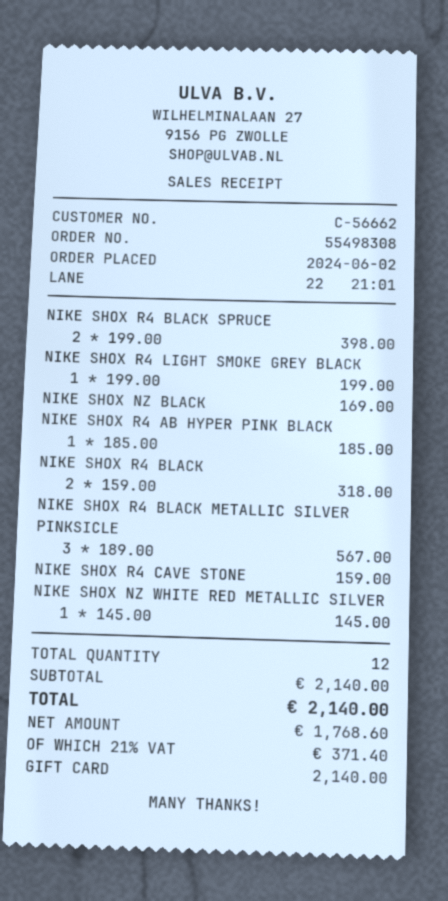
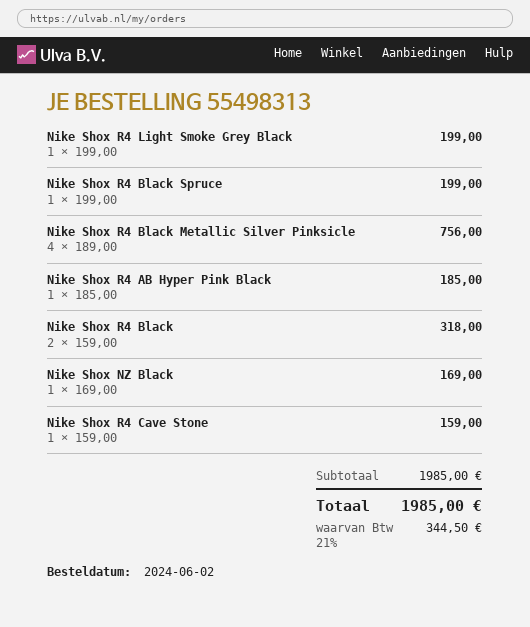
order number: 55498308 -> 55498313
NIKE SHOX R4 BLACK SPRUCE: 2 x 199.00 = 398.00 -> 1 x 199.00 = 199.00
NIKE SHOX R4 BLACK METALLIC SILVER PINKSICLE: 3 x 189.00 = 567.00 -> 4 x 189.00 = 756.00
NIKE SHOX NZ WHITE RED METALLIC SILVER: 1 x 145.00 = 145.00 -> none
subtotal: 2140.00 -> 1985.00
tax: 21% = 371.40 -> 21% = 344.50
total: 2140.00 -> 1985.00

